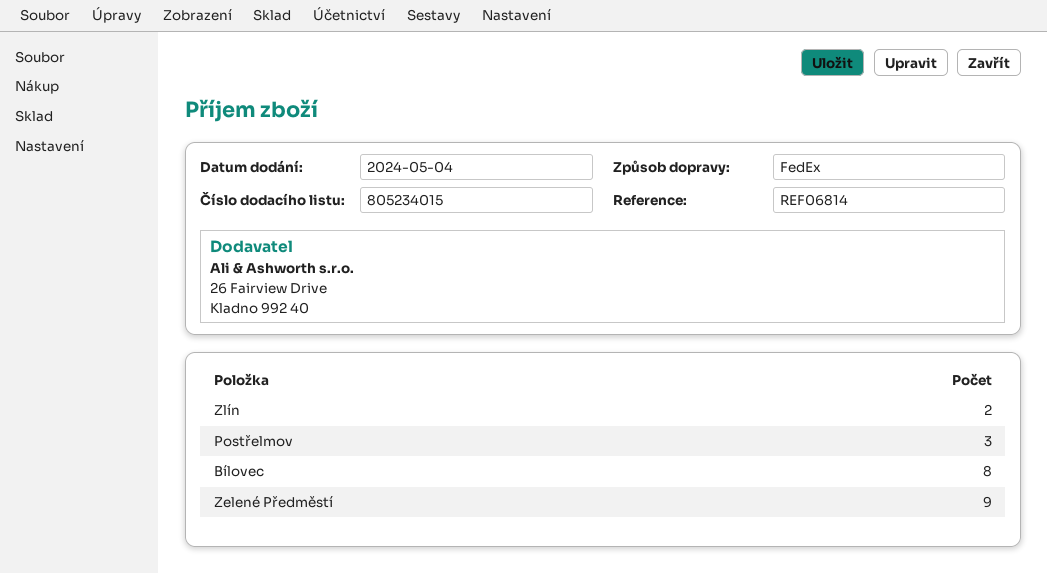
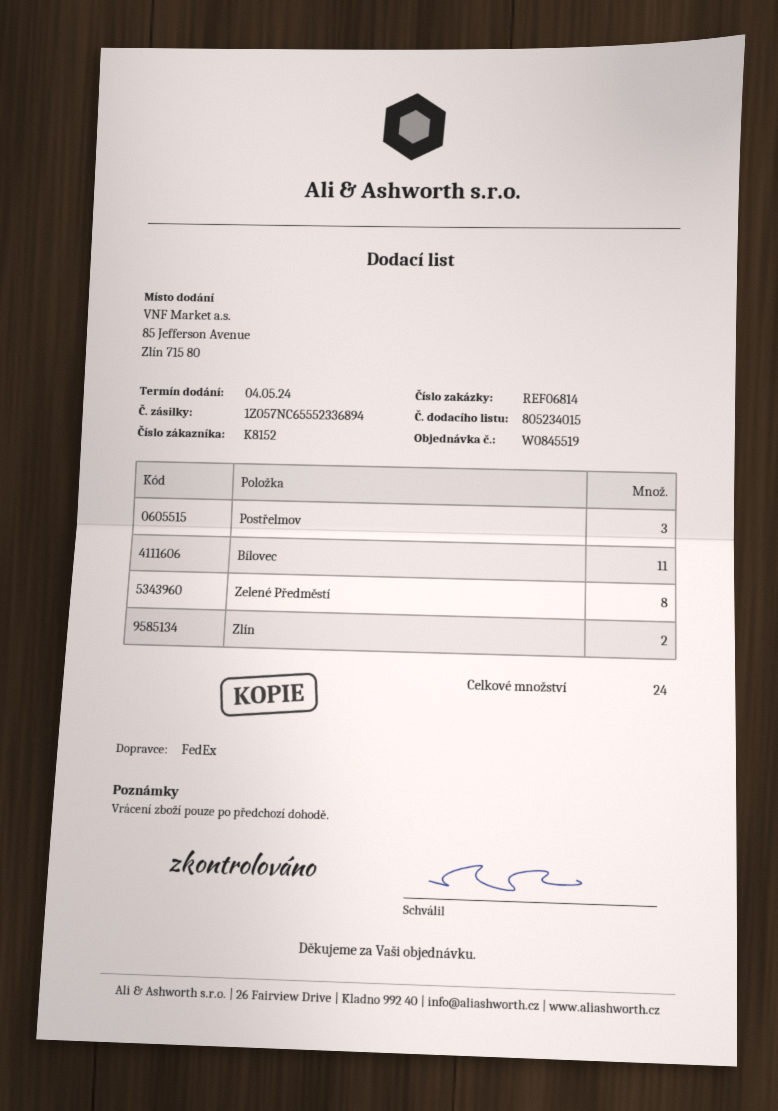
Bílovec: 8 -> 11
Zelené Předměstí: 9 -> 8

